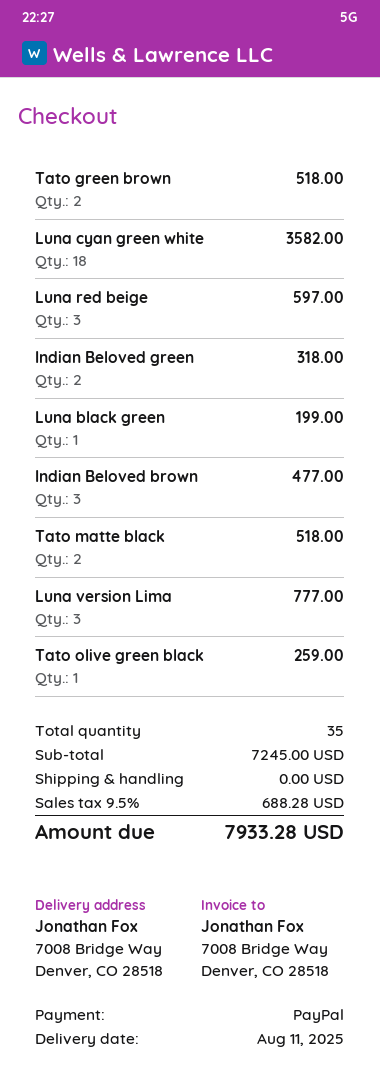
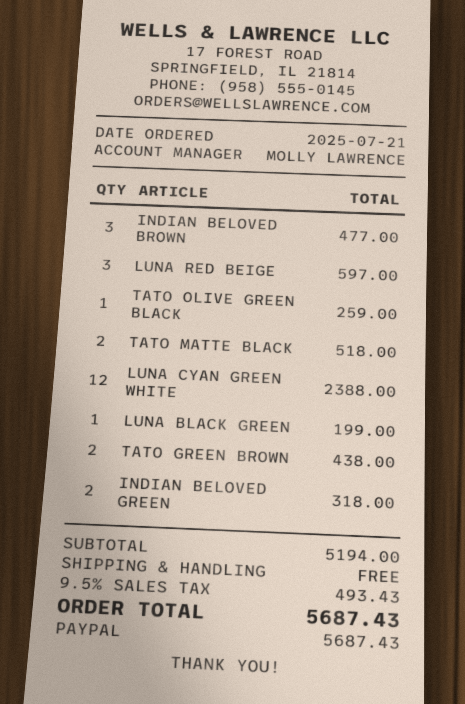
Tato green brown: 2 for 518.00 -> 2 for 438.00
Luna cyan green white: 18 for 3582.00 -> 12 for 2388.00
Luna version Lima: 3 for 777.00 -> none
subtotal: 7245.00 -> 5194.00
tax: 9.5% = 688.28 -> 9.5% = 493.43
total: 7933.28 -> 5687.43

